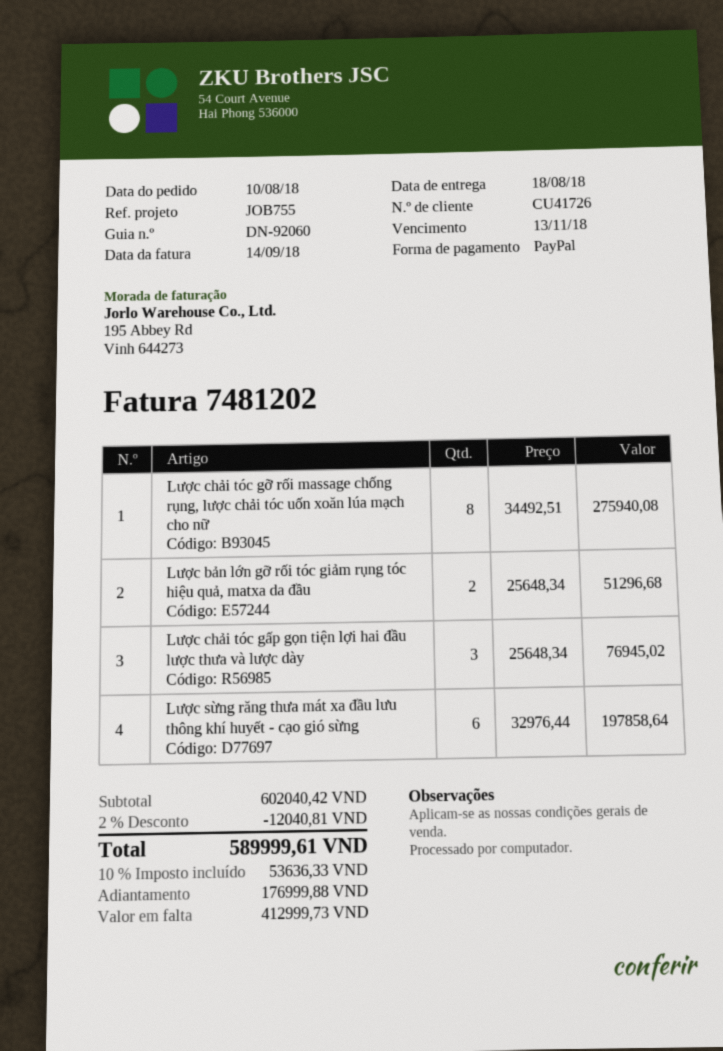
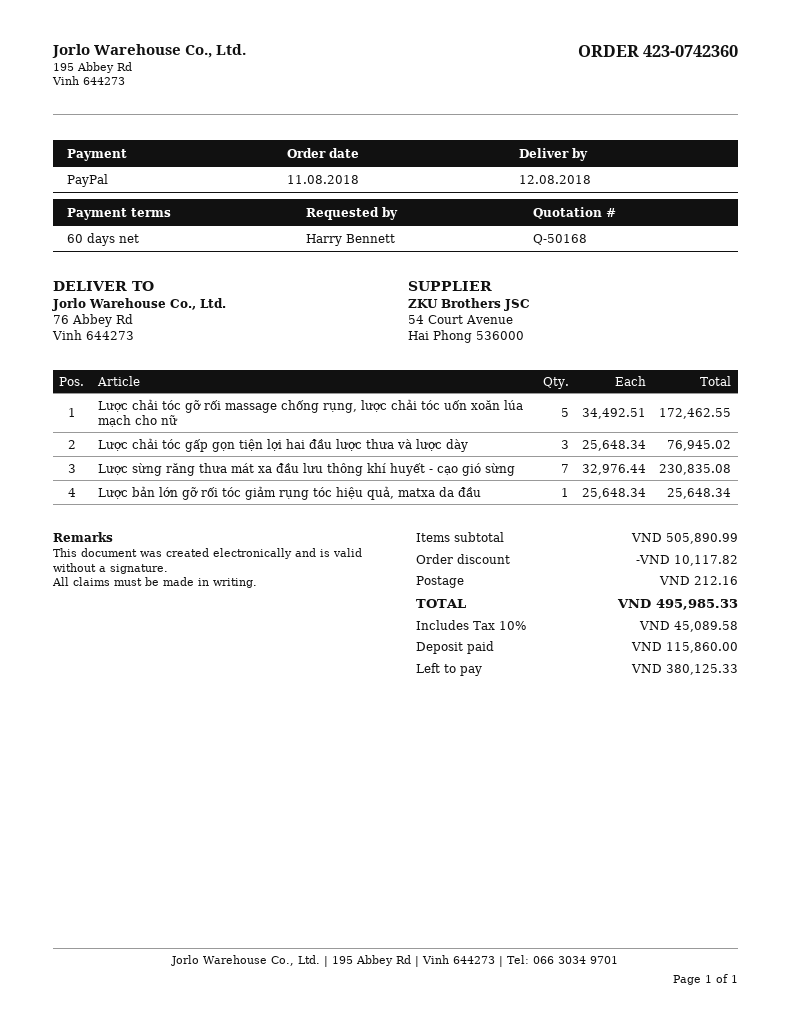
order date: 2018-08-10 -> 2018-08-11
delivery date: 2018-08-18 -> 2018-08-12
Lược chải tóc gỡ rối massage chống rụng, lược chải tóc uốn xoăn lúa mạch cho nữ: 8 x 34492.51 = 275940.08 -> 5 x 34492.51 = 172462.55
Lược bản lớn gỡ rối tóc giảm rụng tóc hiệu quả, matxa da đầu: 2 x 25648.34 = 51296.68 -> 1 x 25648.34 = 25648.34
Lược sừng răng thưa mát xa đầu lưu thông khí huyết - cạo gió sừng: 6 x 32976.44 = 197858.64 -> 7 x 32976.44 = 230835.08
subtotal: 602040.42 -> 505890.99
discount: 12040.81 -> 10117.82
shipping: none -> 212.16
tax: 10% = 53636.33 -> 10% = 45089.58
total: 589999.61 -> 495985.33
deposit: 176999.88 -> 115860.00
balance: 412999.73 -> 380125.33

